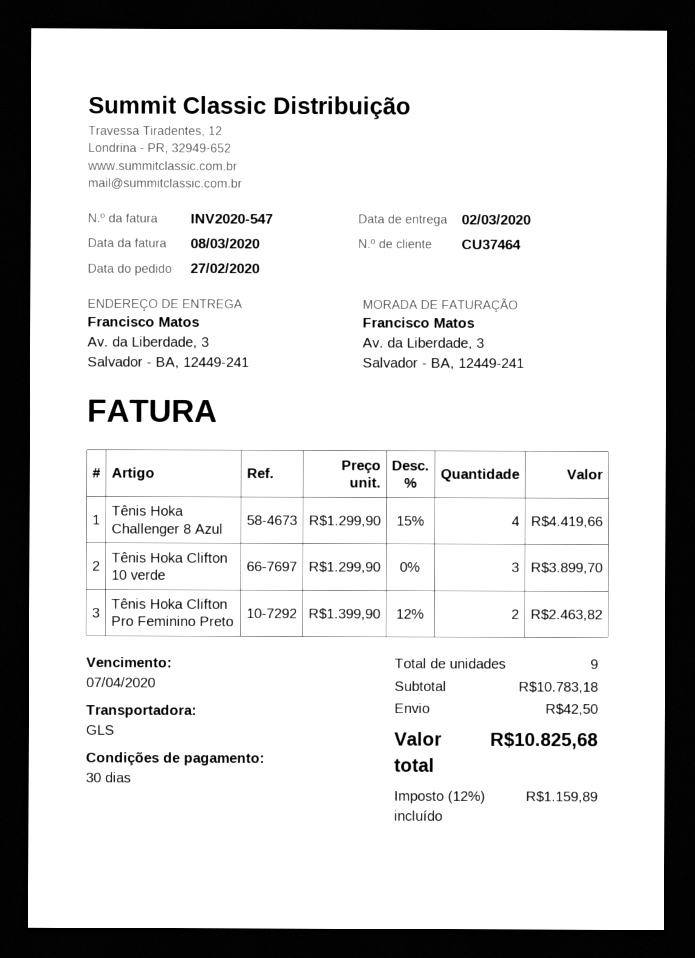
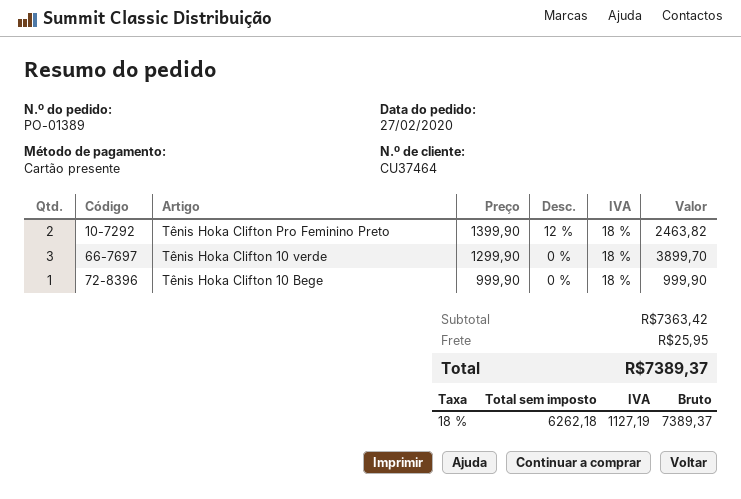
Tênis Hoka Challenger 8 Azul: 4 x 1299.90 - 15% = 4419.66 -> none
Tênis Hoka Clifton 10 Bege: none -> 1 x 999.90 = 999.90
subtotal: 10783.18 -> 7363.42
shipping: 42.50 -> 25.95
tax: 12% = 1159.89 -> 18% = 1127.19
total: 10825.68 -> 7389.37

